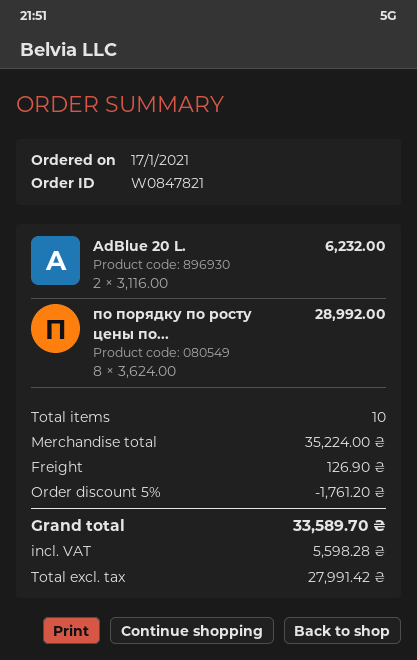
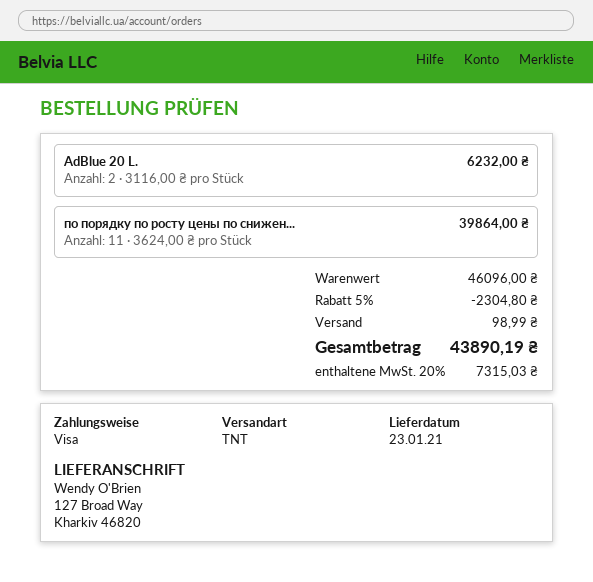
по порядку по росту цены по...: 8 x 3624.00 = 28992.00 -> 11 x 3624.00 = 39864.00
subtotal: 35224.00 -> 46096.00
discount: 5% = 1761.20 -> 5% = 2304.80
shipping: 126.90 -> 98.99
tax: 5598.28 -> 7315.03
total: 33589.70 -> 43890.19

